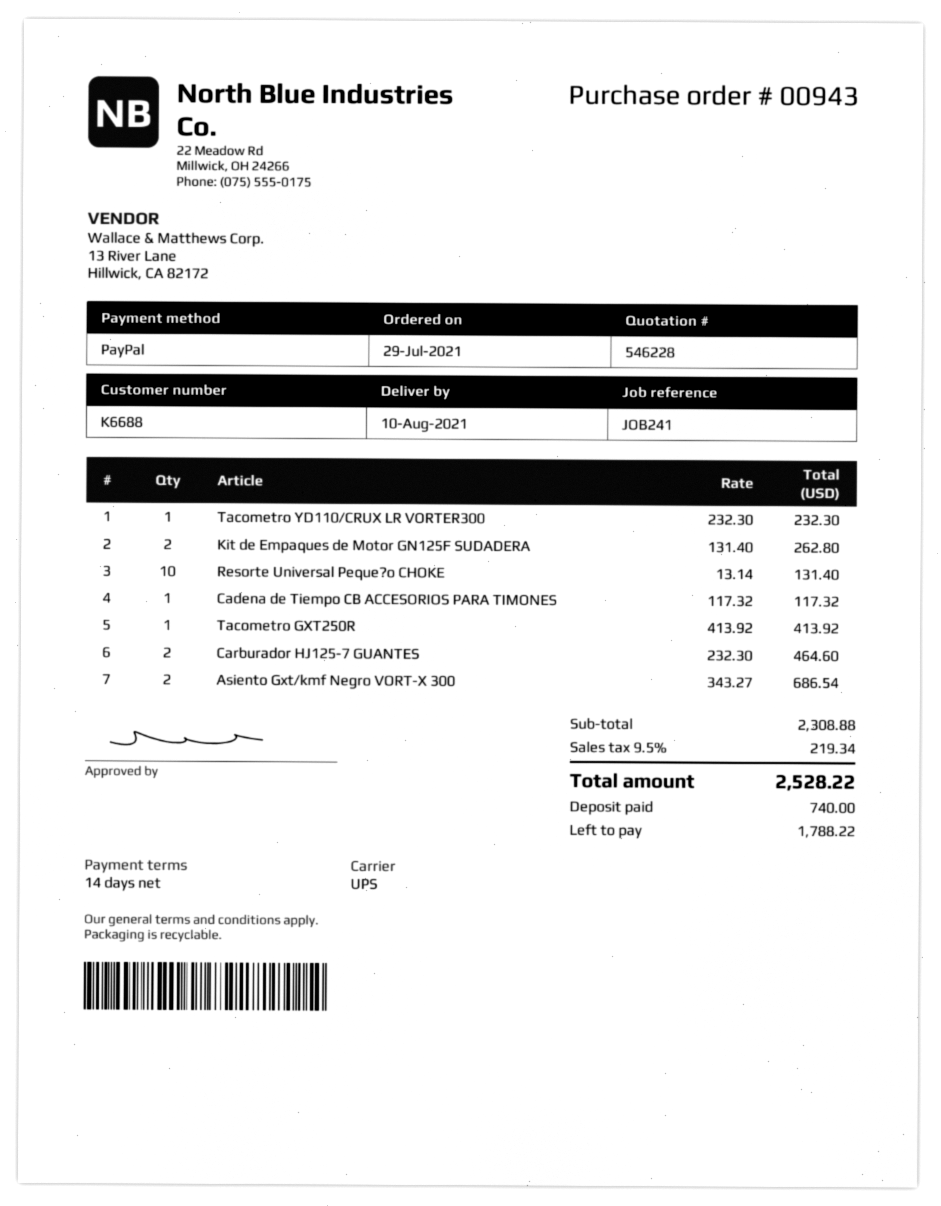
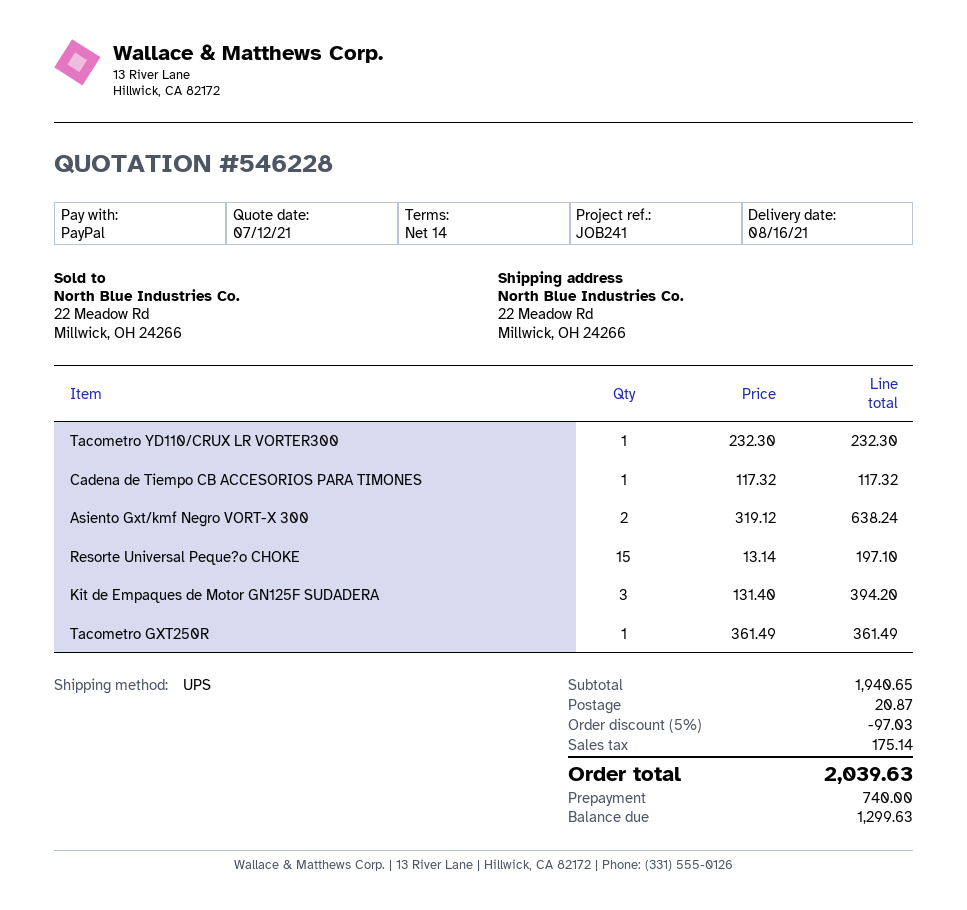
delivery date: 2021-08-10 -> 2021-08-16
Kit de Empaques de Motor GN125F SUDADERA: 2 x 131.40 = 262.80 -> 3 x 131.40 = 394.20
Resorte Universal Peque?o CHOKE: 10 x 13.14 = 131.40 -> 15 x 13.14 = 197.10
Tacometro GXT250R: 1 x 413.92 = 413.92 -> 1 x 361.49 = 361.49
Carburador HJ125-7 GUANTES: 2 x 232.30 = 464.60 -> none
Asiento Gxt/kmf Negro VORT-X 300: 2 x 343.27 = 686.54 -> 2 x 319.12 = 638.24
subtotal: 2308.88 -> 1940.65
discount: none -> 5% = 97.03
shipping: none -> 20.87
tax: 219.34 -> 175.14
total: 2528.22 -> 2039.63
balance: 1788.22 -> 1299.63

